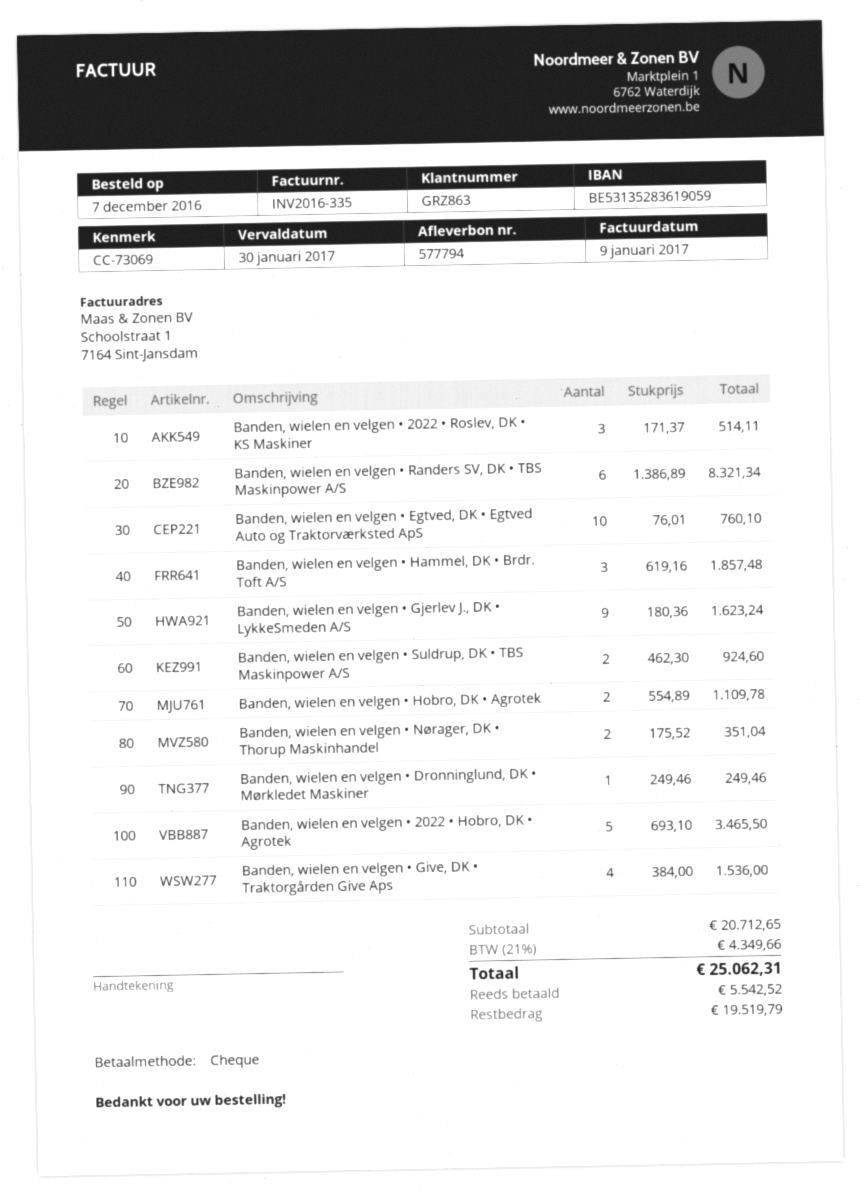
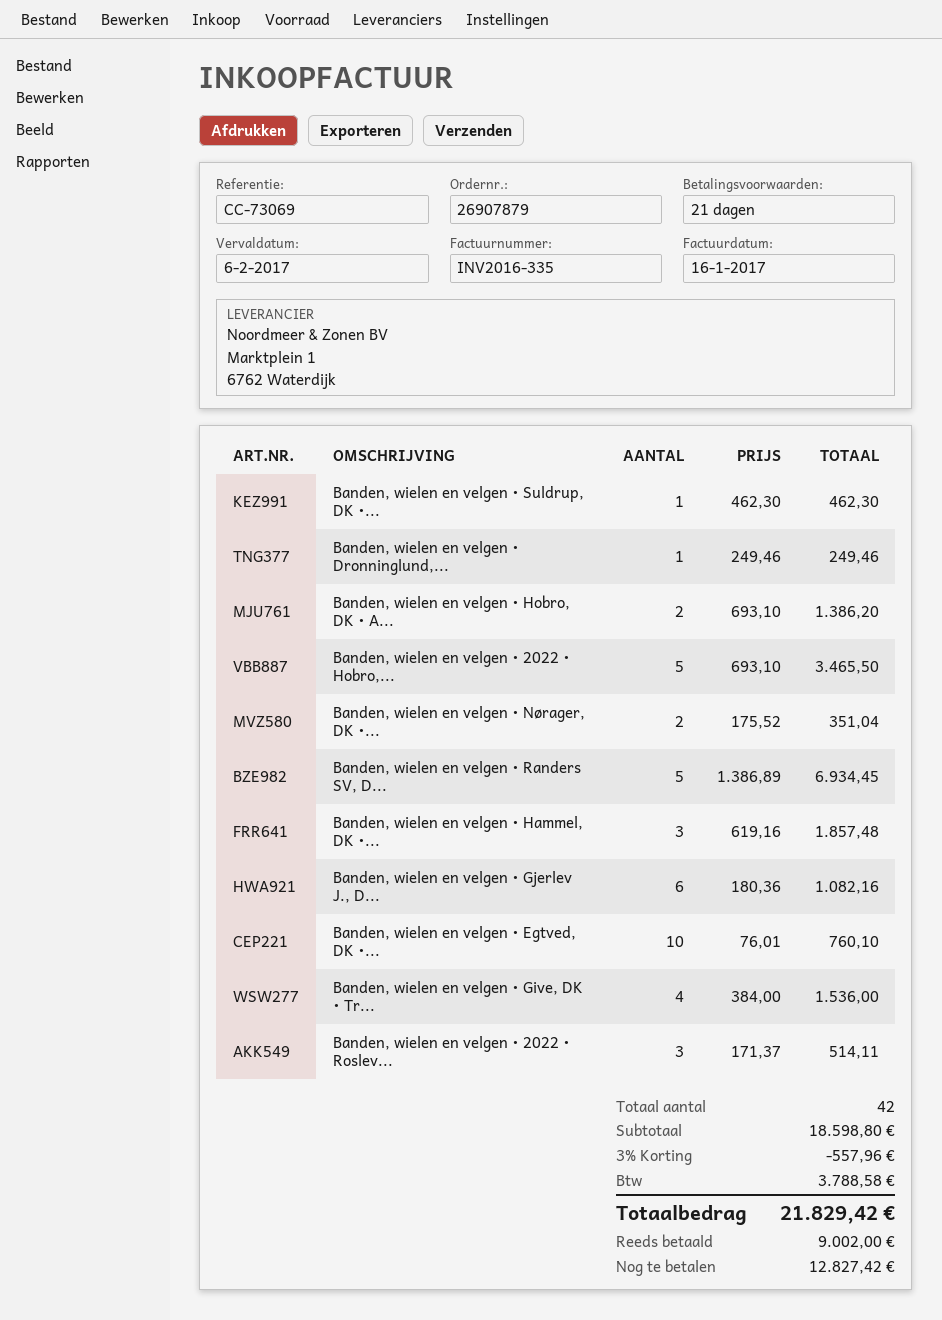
invoice date: 2017-01-09 -> 2017-01-16
due date: 2017-01-30 -> 2017-02-06
Banden, wielen en velgen • Randers SV, DK • TBS Maskinpower A/S: 6 x 1386.89 = 8321.34 -> 5 x 1386.89 = 6934.45
Banden, wielen en velgen • Gjerlev J., DK • LykkeSmeden A/S: 9 x 180.36 = 1623.24 -> 6 x 180.36 = 1082.16
Banden, wielen en velgen • Suldrup, DK • TBS Maskinpower A/S: 2 x 462.30 = 924.60 -> 1 x 462.30 = 462.30
Banden, wielen en velgen • Hobro, DK • Agrotek: 2 x 554.89 = 1109.78 -> 2 x 693.10 = 1386.20
subtotal: 20712.65 -> 18598.80
discount: none -> 3% = 557.96
tax: 4349.66 -> 3788.58
total: 25062.31 -> 21829.42
deposit: 5542.52 -> 9002.00
balance: 19519.79 -> 12827.42

